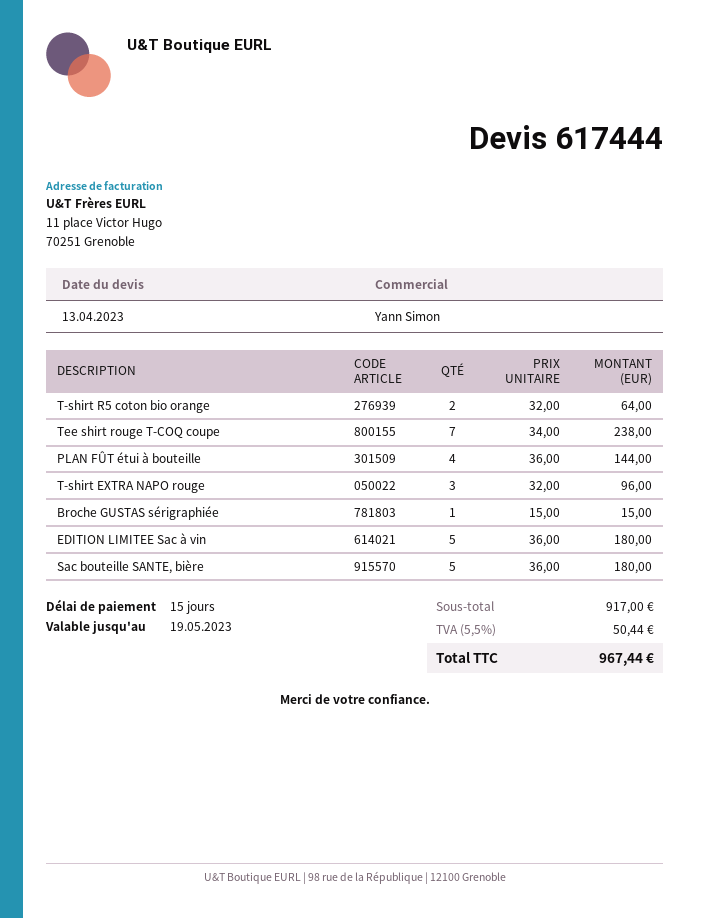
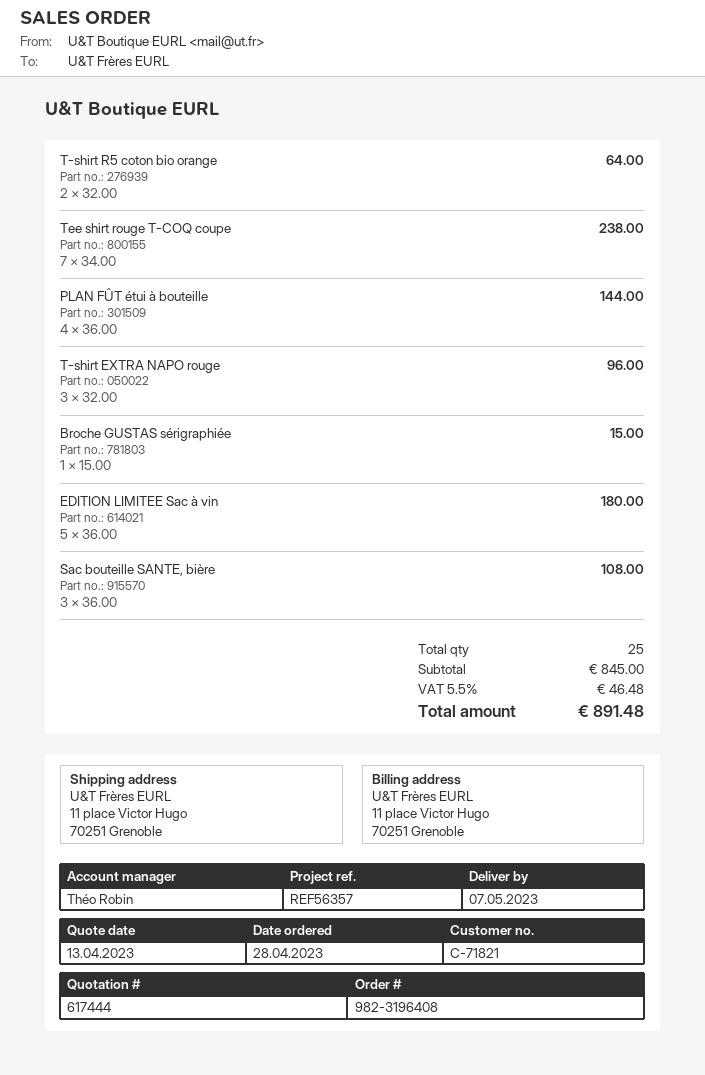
sales rep: Yann Simon -> Théo Robin
Sac bouteille SANTE, bière: 5 x 36.00 = 180.00 -> 3 x 36.00 = 108.00
subtotal: 917.00 -> 845.00
tax: 5.5% = 50.44 -> 5.5% = 46.48
total: 967.44 -> 891.48

